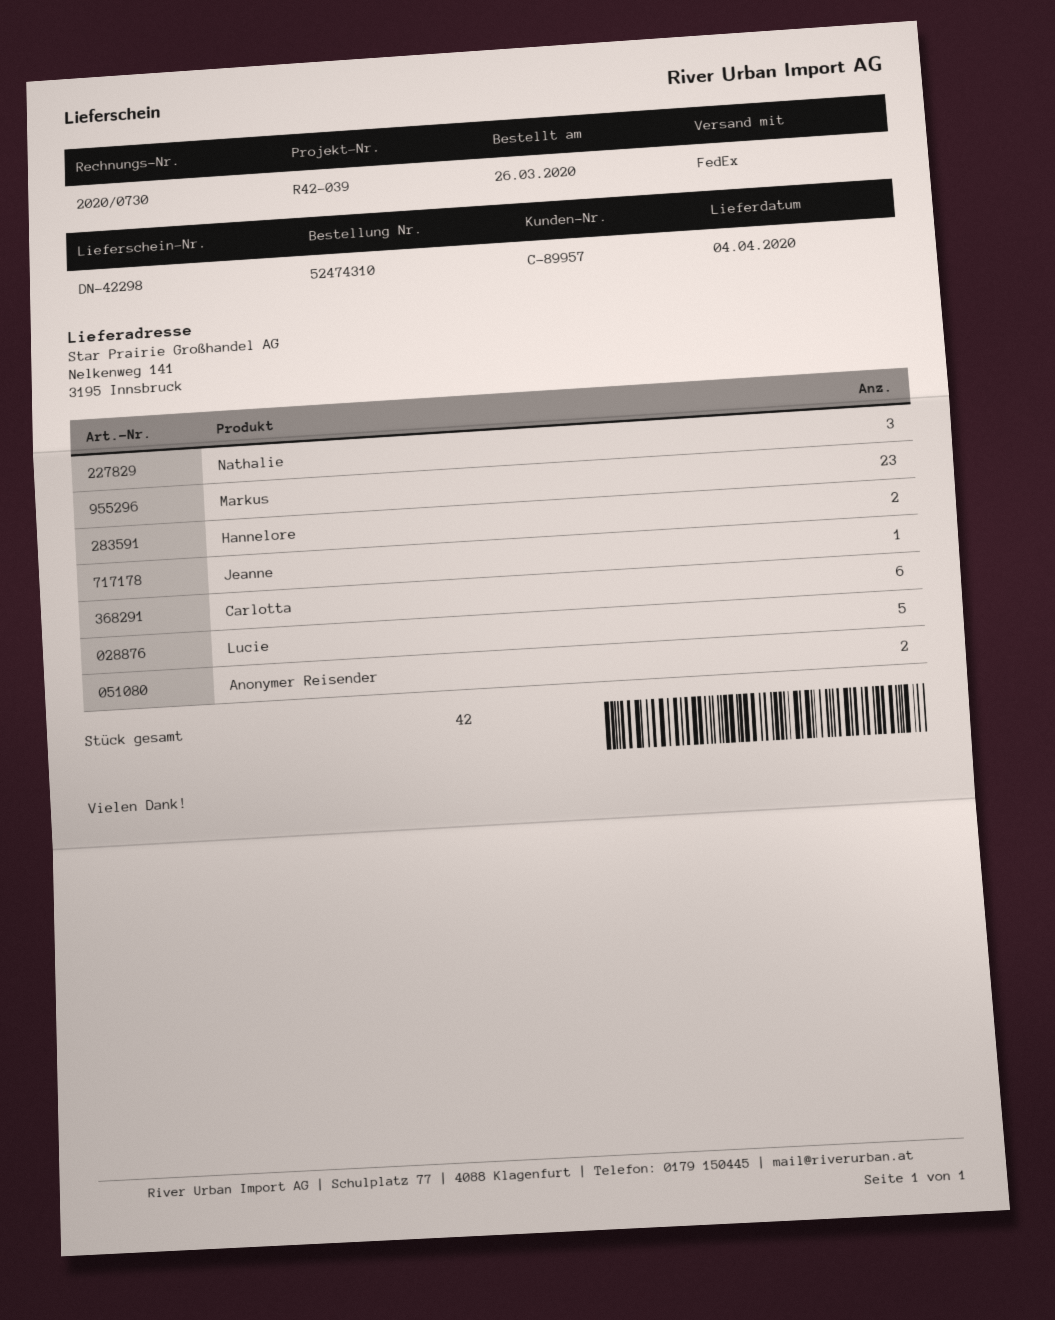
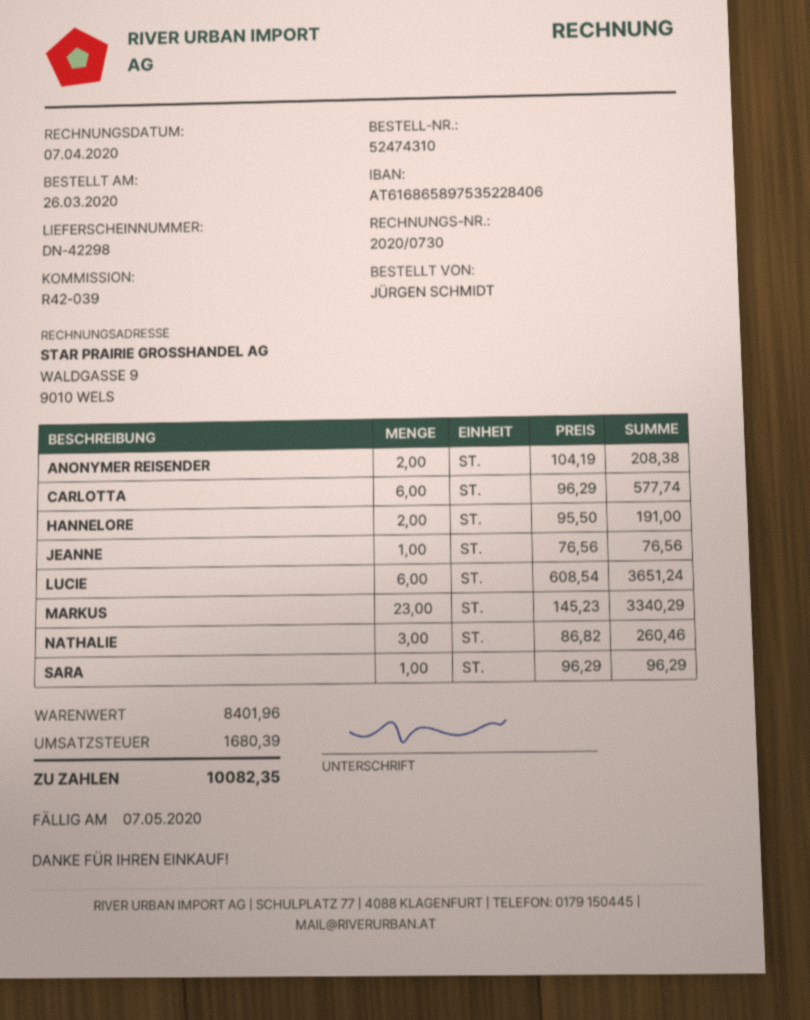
Lucie: 5 -> 6
SARA: none -> 1

